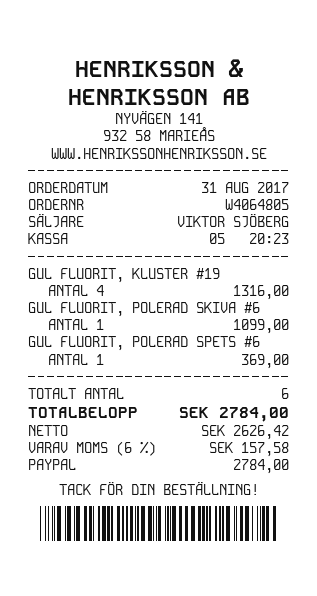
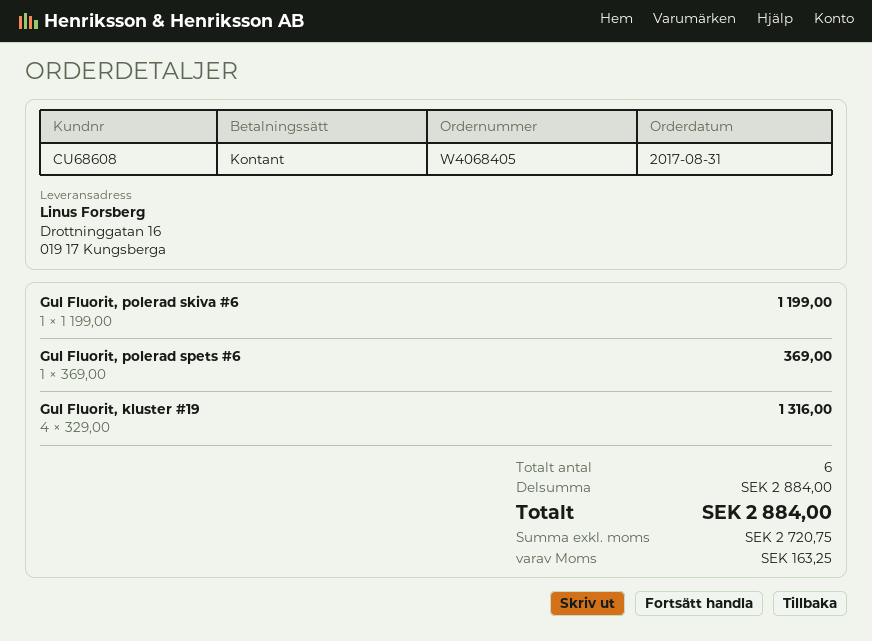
order number: W4064805 -> W4068405
payment method: PayPal -> cash
GUL FLUORIT, POLERAD SKIVA #6: 1 for 1099.00 -> 1 for 1199.00
net: 2626.42 -> 2720.75
tax: 157.58 -> 163.25
total: 2784.00 -> 2884.00

